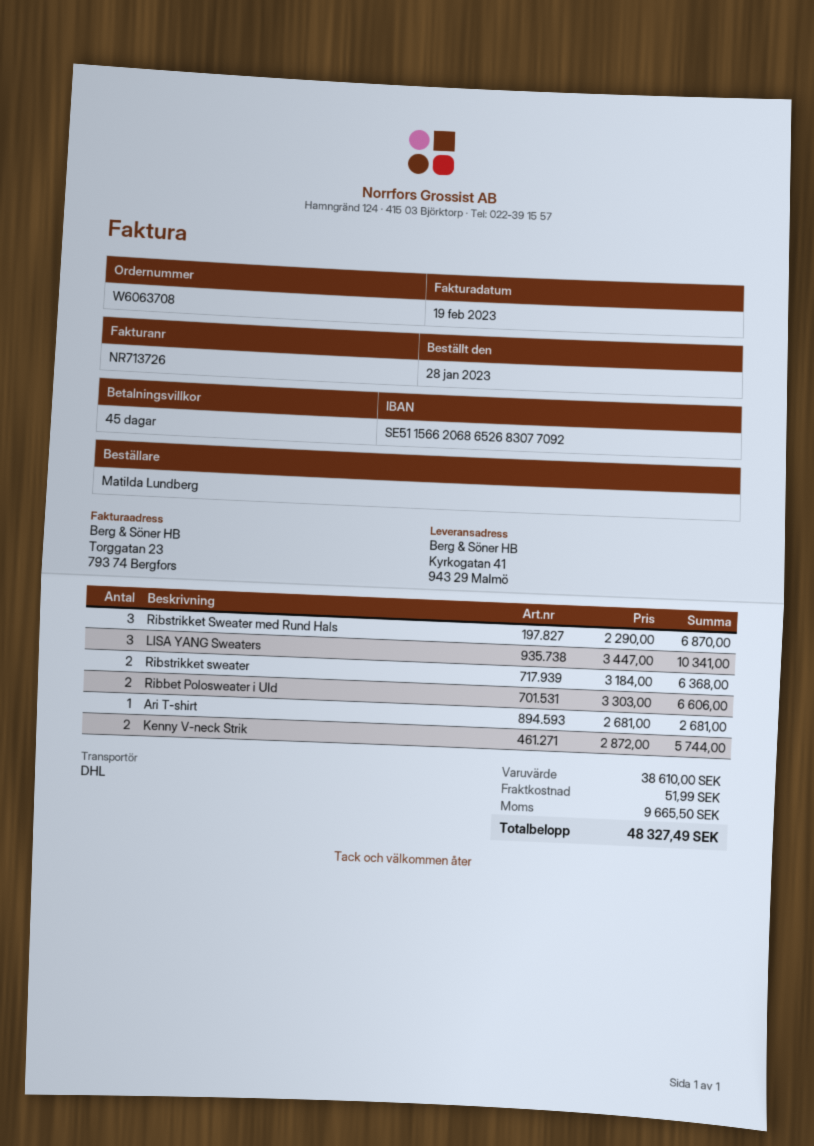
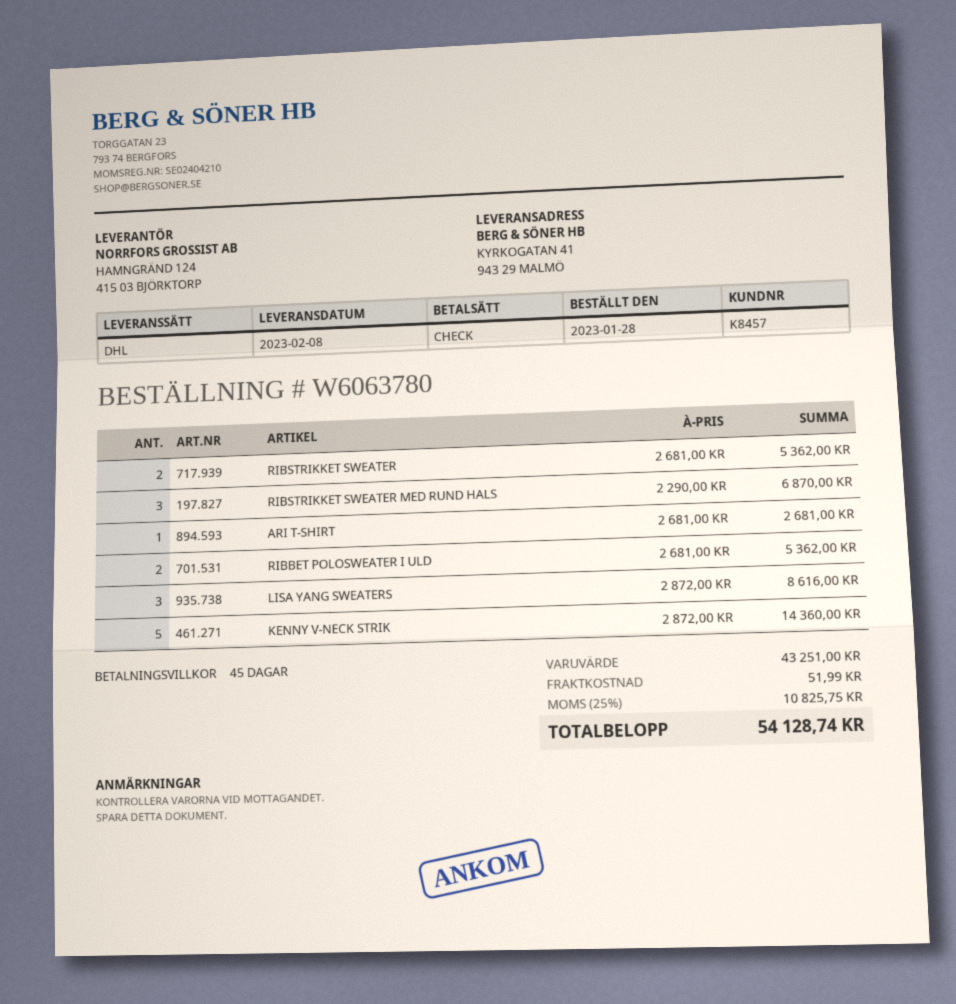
order number: W6063708 -> W6063780
LISA YANG Sweaters: 3 x 3447.00 = 10341.00 -> 3 x 2872.00 = 8616.00
Ribstrikket sweater: 2 x 3184.00 = 6368.00 -> 2 x 2681.00 = 5362.00
Ribbet Polosweater i Uld: 2 x 3303.00 = 6606.00 -> 2 x 2681.00 = 5362.00
Kenny V-neck Strik: 2 x 2872.00 = 5744.00 -> 5 x 2872.00 = 14360.00
subtotal: 38610.00 -> 43251.00
tax: 9665.50 -> 10825.75
total: 48327.49 -> 54128.74

